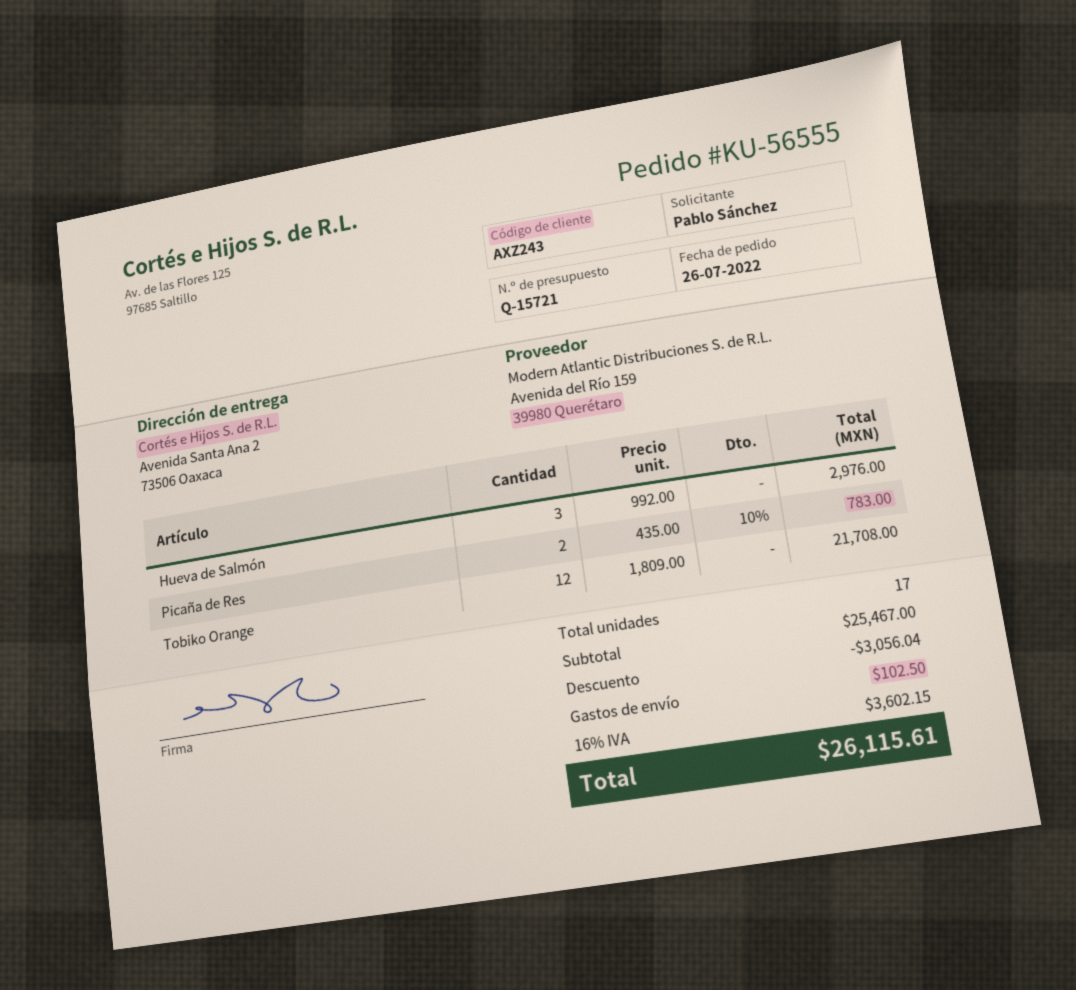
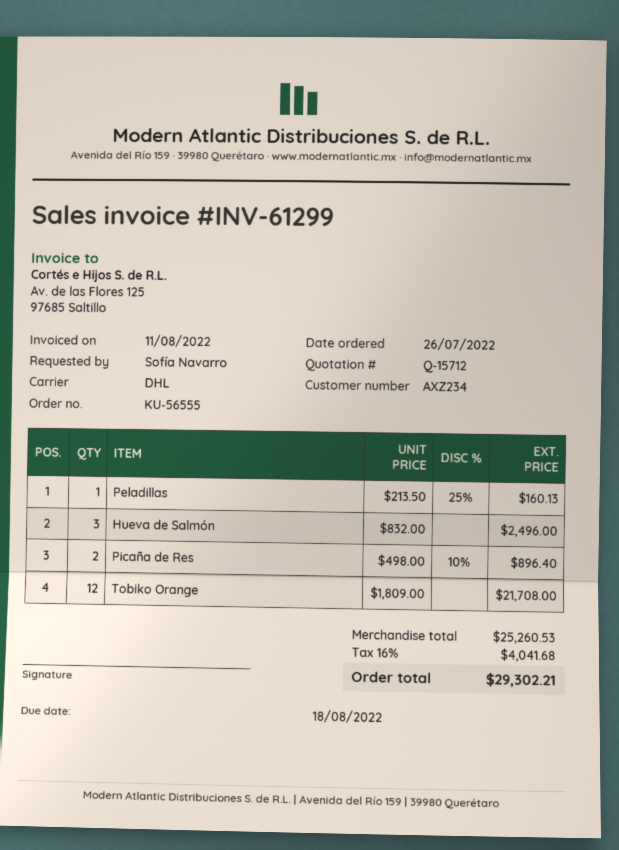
quote number: Q-15721 -> Q-15712
customer number: AXZ243 -> AXZ234
ordered by: Pablo Sánchez -> Sofía Navarro
Hueva de Salmón: 3 x 992.00 = 2976.00 -> 3 x 832.00 = 2496.00
Picaña de Res: 2 x 435.00 - 10% = 783.00 -> 2 x 498.00 - 10% = 896.40
Peladillas: none -> 1 x 213.50 - 25% = 160.13
subtotal: 25467.00 -> 25260.53
discount: 3056.04 -> none
shipping: 102.50 -> none
tax: 16% = 3602.15 -> 16% = 4041.68
total: 26115.61 -> 29302.21

